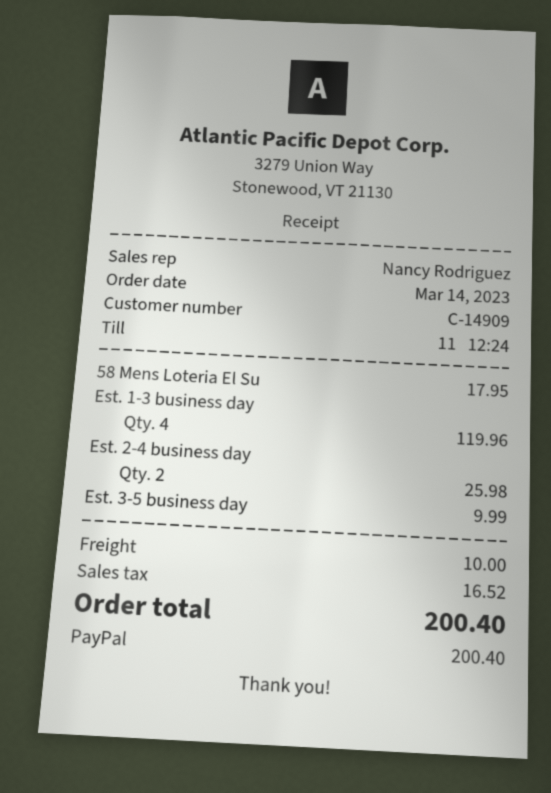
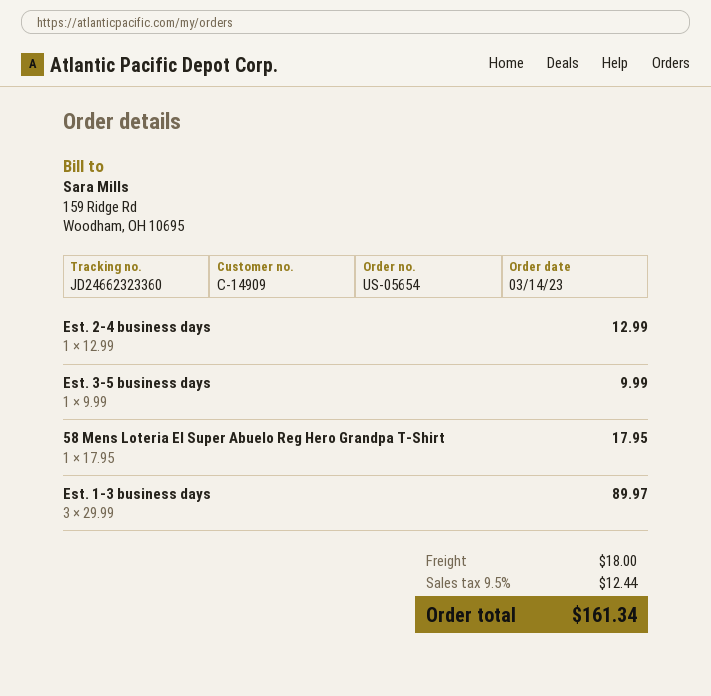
Est. 1-3 business day: 4 for 119.96 -> 3 for 89.97
Est. 2-4 business day: 2 for 25.98 -> 1 for 12.99
shipping: 10.00 -> 18.00
tax: 16.52 -> 12.44
total: 200.40 -> 161.34

